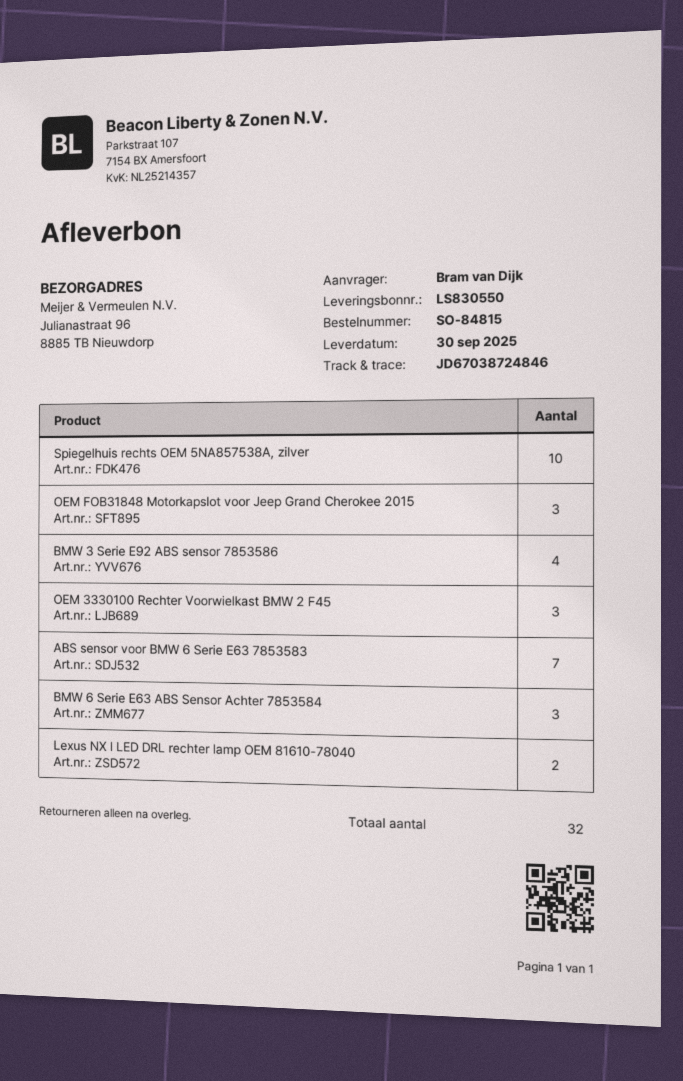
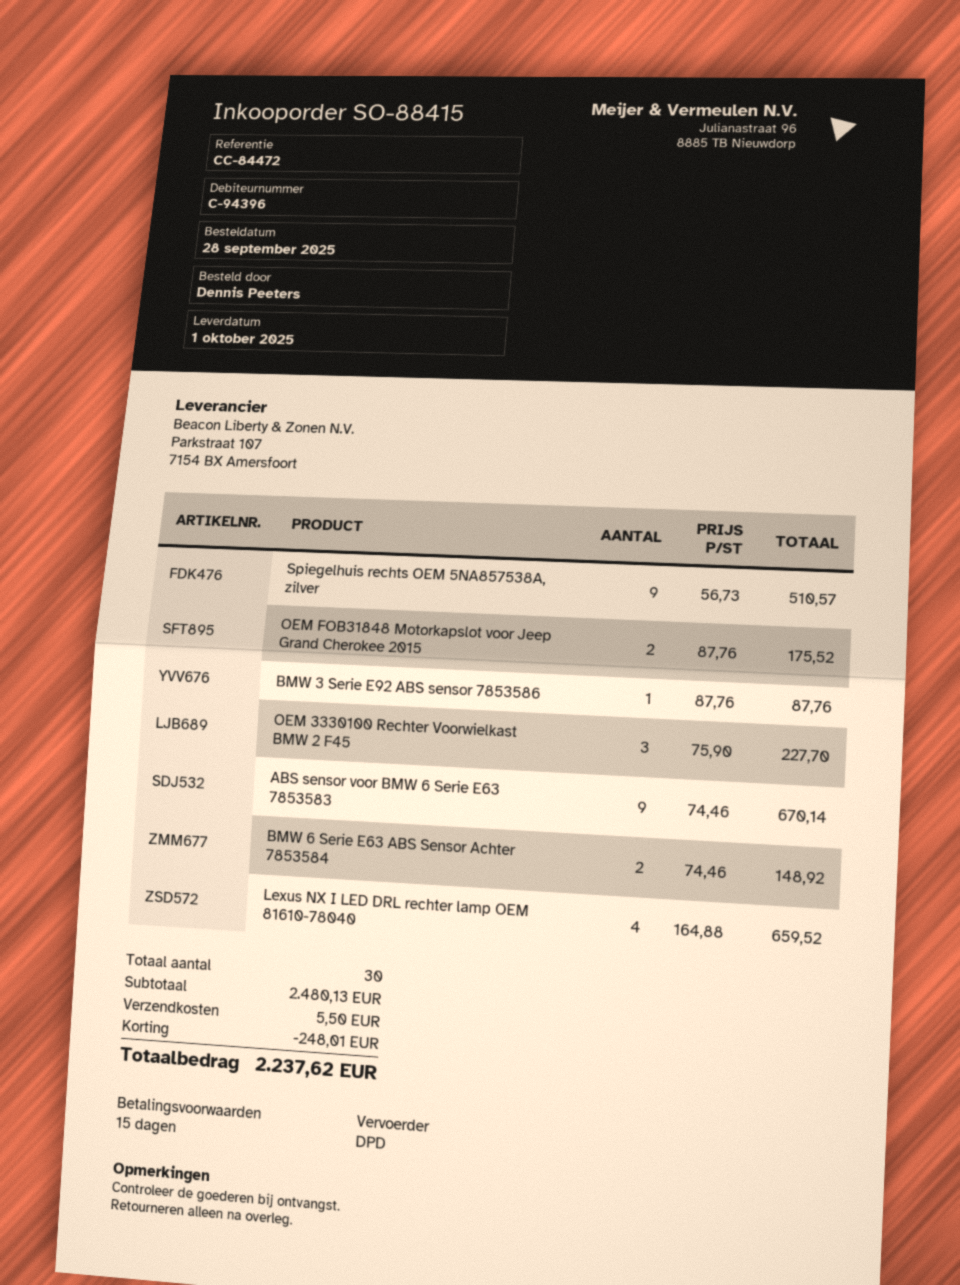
order number: SO-84815 -> SO-88415
delivery date: 2025-09-30 -> 2025-10-01
ordered by: Bram van Dijk -> Dennis Peeters
Spiegelhuis rechts OEM 5NA857538A, zilver: 10 -> 9
OEM FOB31848 Motorkapslot voor Jeep Grand Cherokee 2015: 3 -> 2
BMW 3 Serie E92 ABS sensor 7853586: 4 -> 1
ABS sensor voor BMW 6 Serie E63 7853583: 7 -> 9
BMW 6 Serie E63 ABS Sensor Achter 7853584: 3 -> 2
Lexus NX I LED DRL rechter lamp OEM 81610-78040: 2 -> 4
total quantity: 32 -> 30

